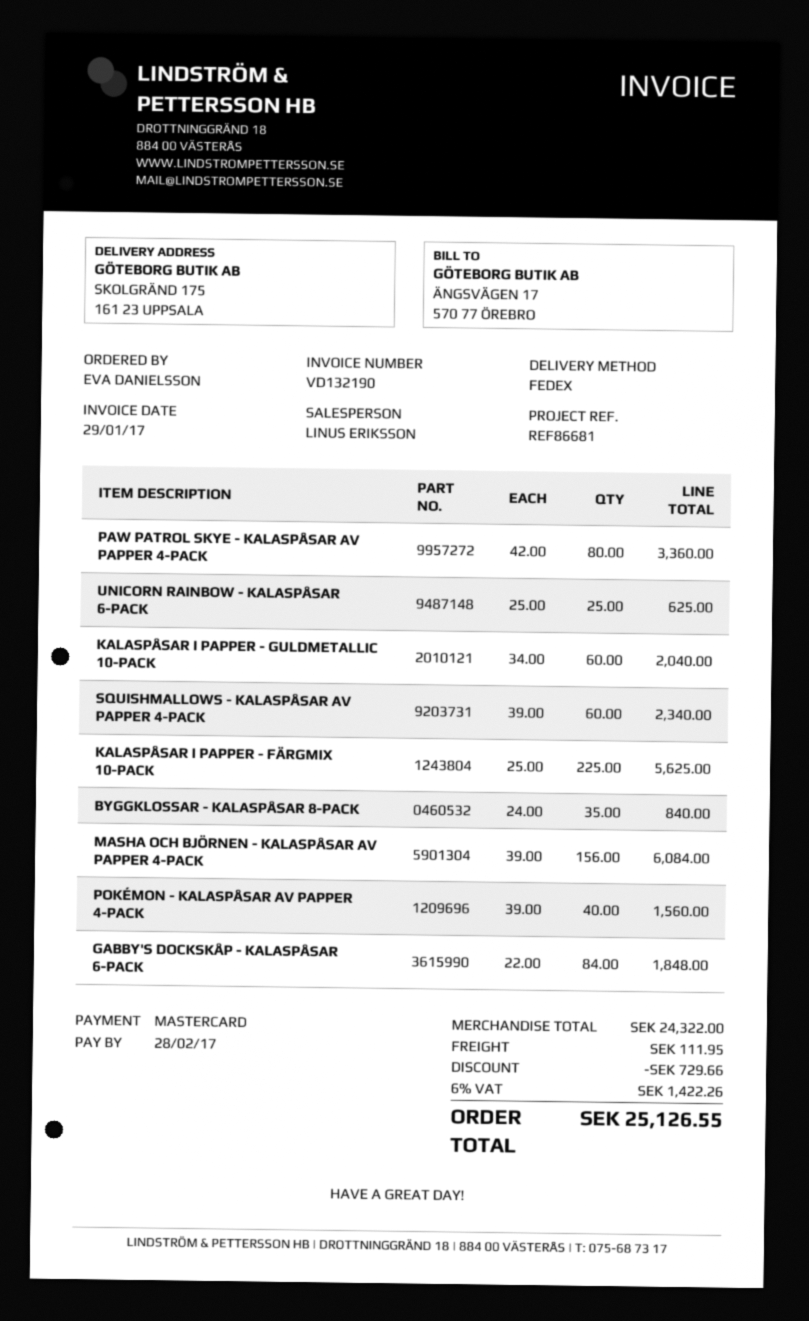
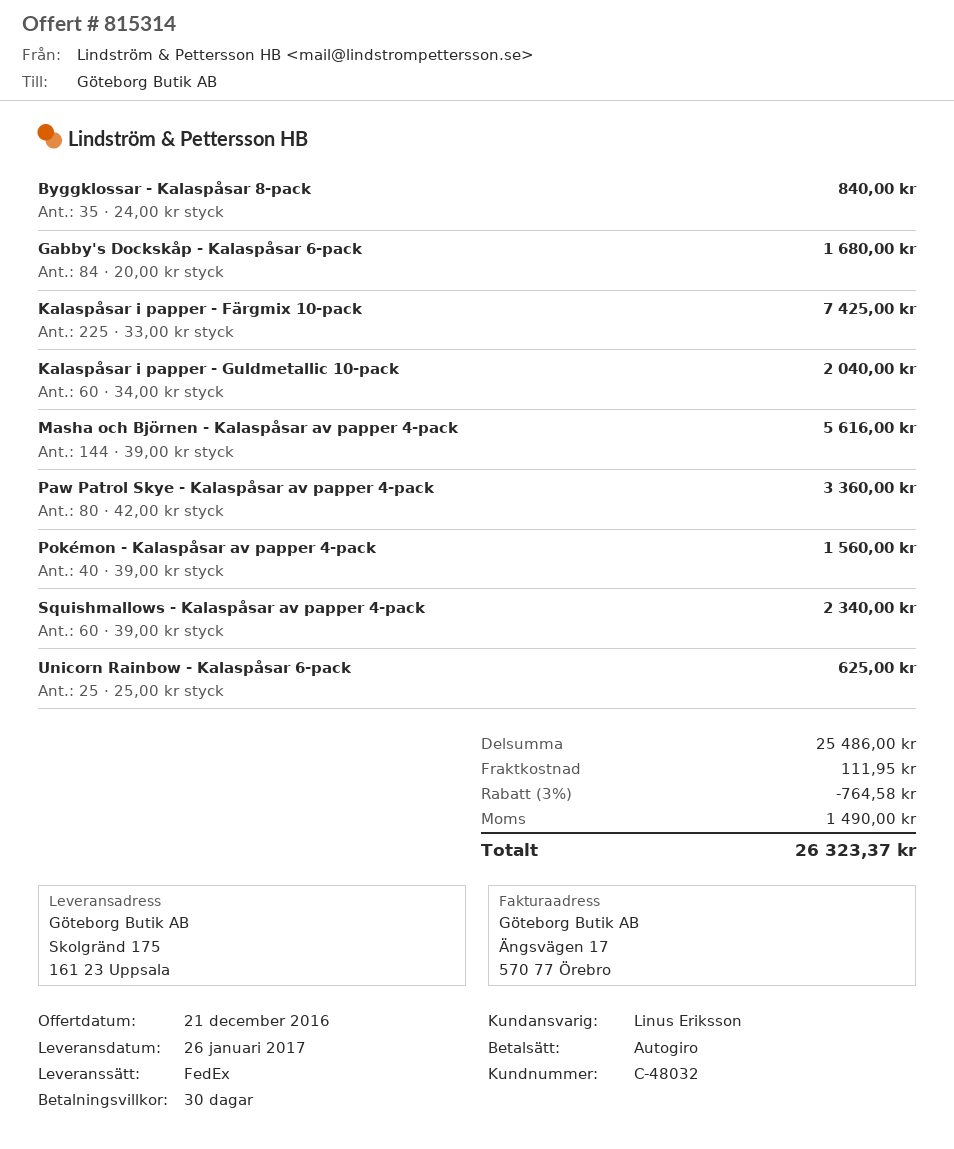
payment method: Mastercard -> direct debit
KALASPÅSAR I PAPPER - FÄRGMIX 10-PACK: 225 x 25.00 = 5625.00 -> 225 x 33.00 = 7425.00
MASHA OCH BJÖRNEN - KALASPÅSAR AV PAPPER 4-PACK: 156 x 39.00 = 6084.00 -> 144 x 39.00 = 5616.00
GABBY'S DOCKSKÅP - KALASPÅSAR 6-PACK: 84 x 22.00 = 1848.00 -> 84 x 20.00 = 1680.00
subtotal: 24322.00 -> 25486.00
discount: 729.66 -> 764.58
tax: 1422.26 -> 1490.00
total: 25126.55 -> 26323.37

